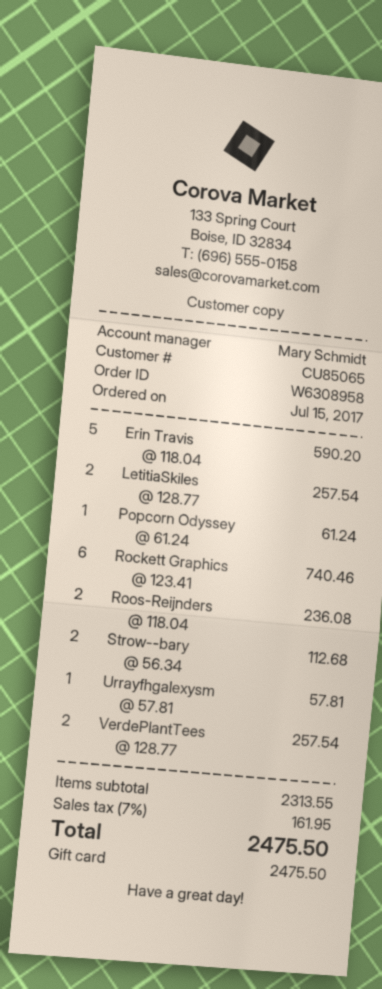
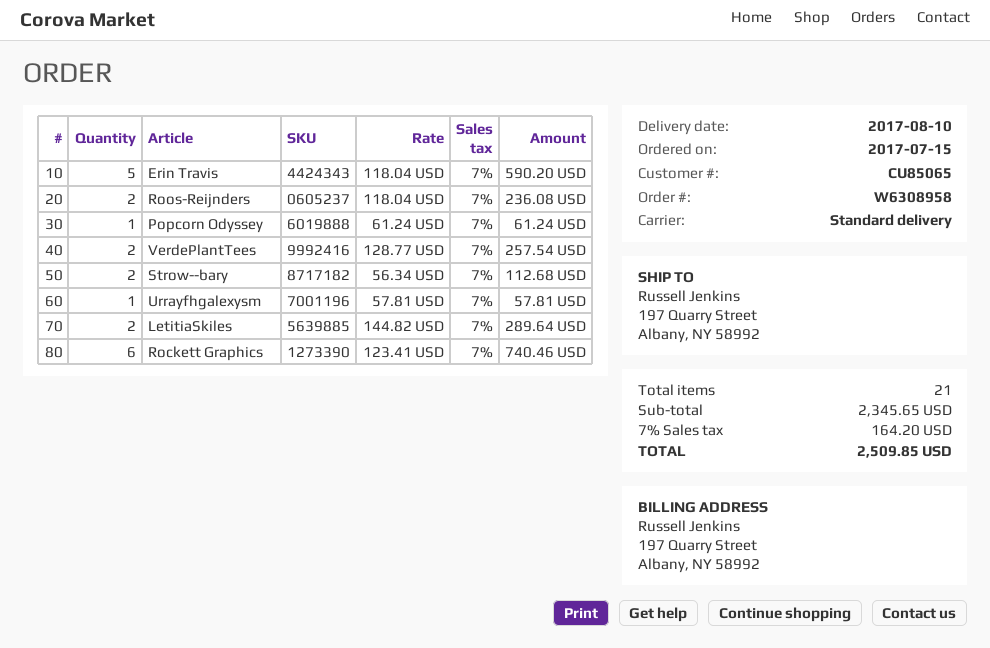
LetitiaSkiles: 2 x 128.77 = 257.54 -> 2 x 144.82 = 289.64
subtotal: 2313.55 -> 2345.65
tax: 7% = 161.95 -> 7% = 164.20
total: 2475.50 -> 2509.85

